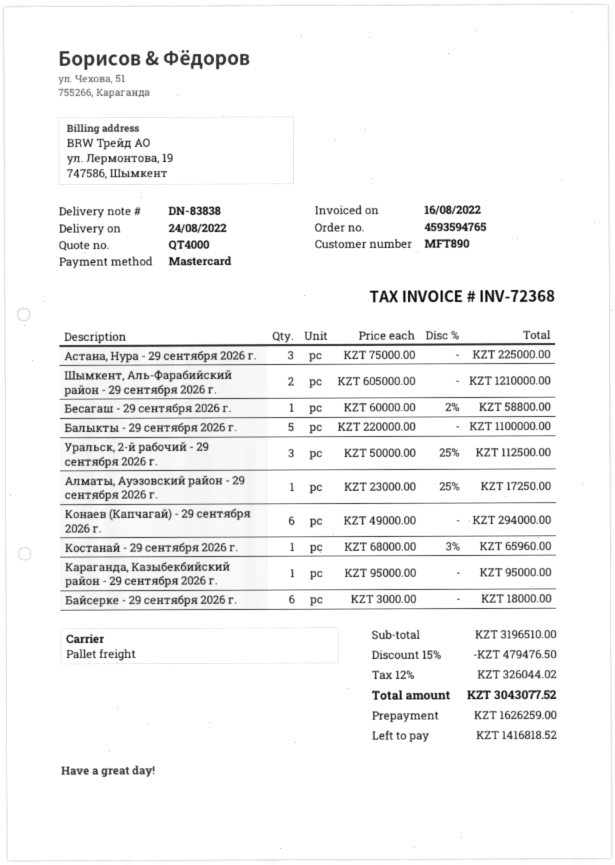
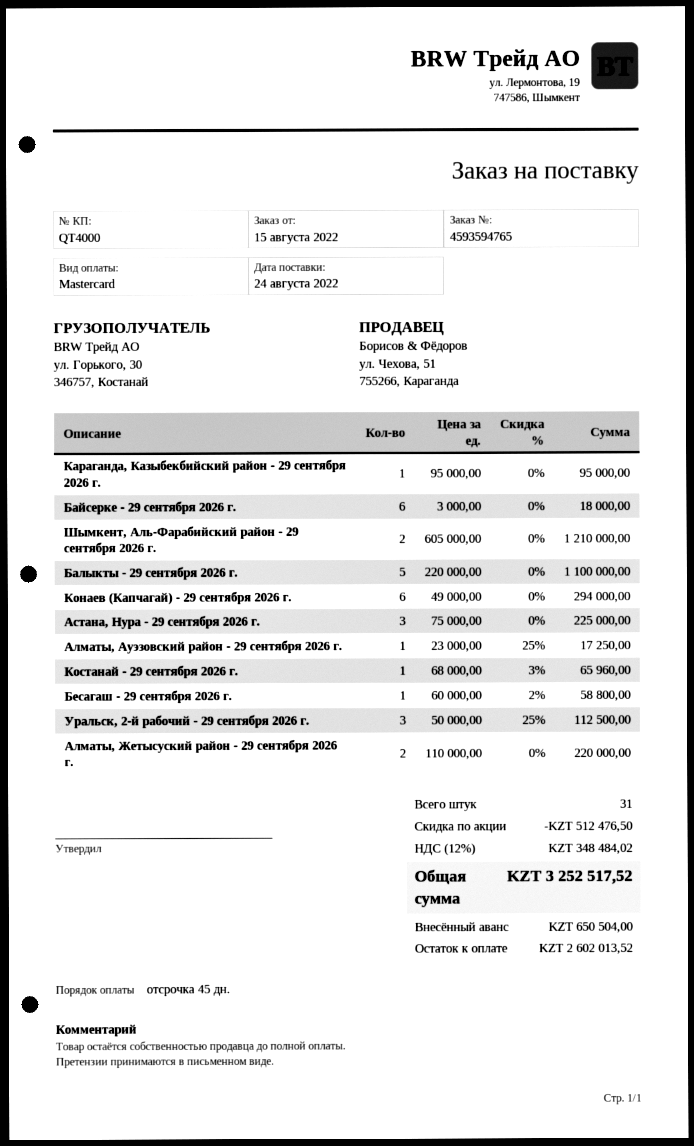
Алматы, Жетысуский район - 29 сентября 2026 г.: none -> 2 x 110000.00 = 220000.00
discount: 479476.50 -> 512476.50
tax: 12% = 326044.02 -> 12% = 348484.02
total: 3043077.52 -> 3252517.52
deposit: 1626259.00 -> 650504.00
balance: 1416818.52 -> 2602013.52

